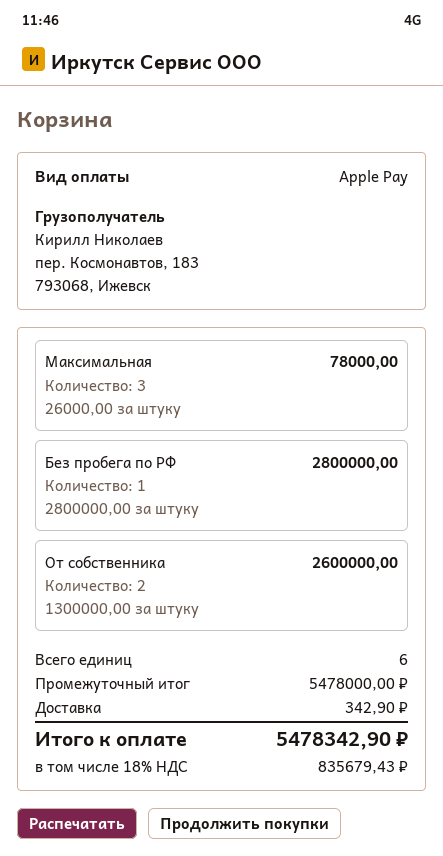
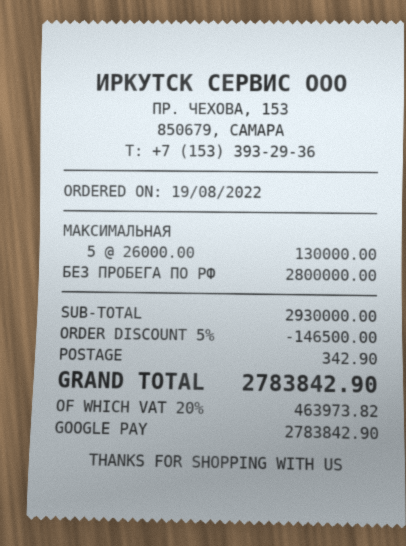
payment method: Apple Pay -> Google Pay
Максимальная: 3 x 26000.00 = 78000.00 -> 5 x 26000.00 = 130000.00
От собственника: 2 x 1300000.00 = 2600000.00 -> none
subtotal: 5478000.00 -> 2930000.00
discount: none -> 5% = 146500.00
tax: 18% = 835679.43 -> 20% = 463973.82
total: 5478342.90 -> 2783842.90

